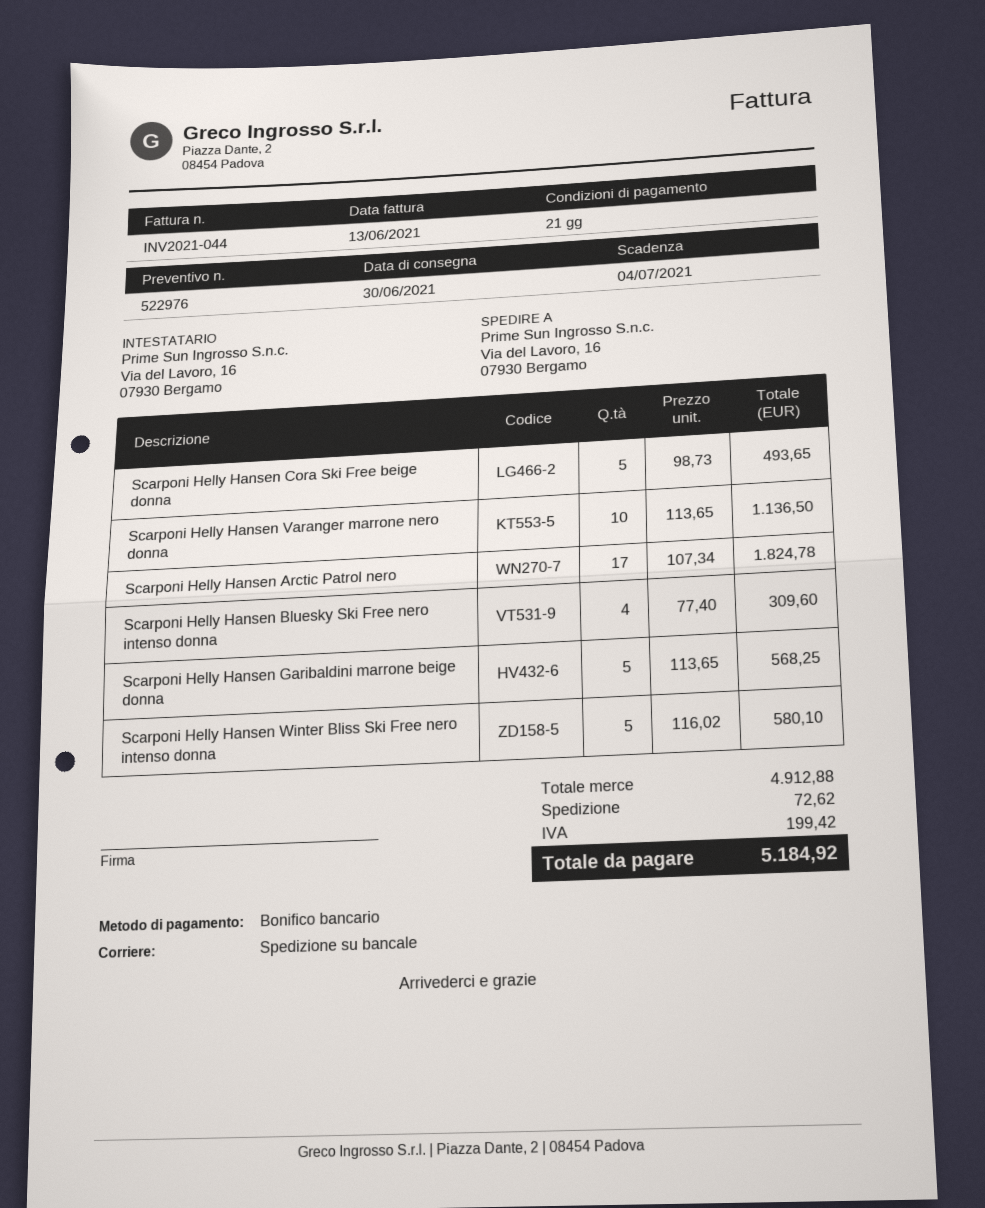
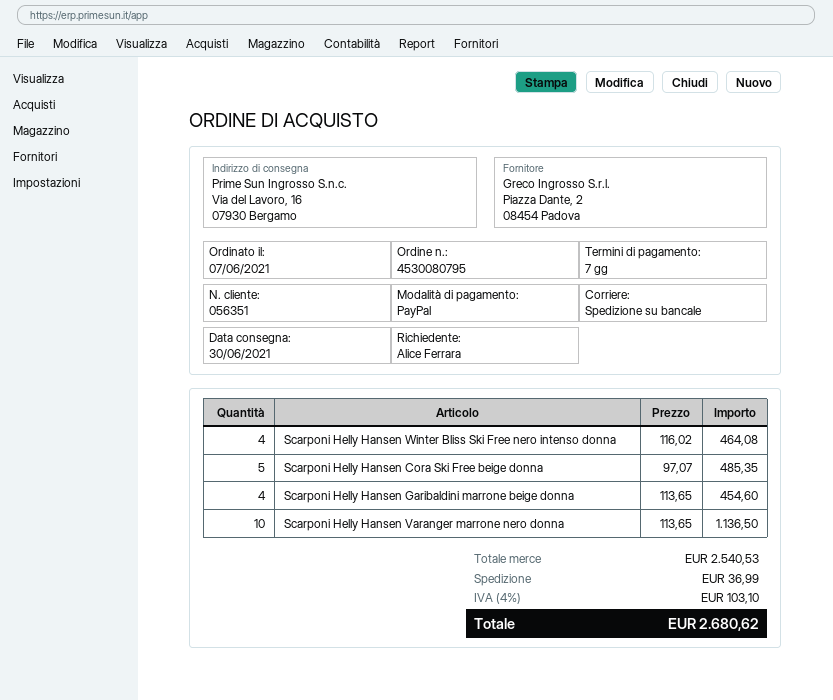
payment terms: 21 days -> 7 days
payment method: bank transfer -> PayPal
Scarponi Helly Hansen Cora Ski Free beige donna: 5 x 98.73 = 493.65 -> 5 x 97.07 = 485.35
Scarponi Helly Hansen Arctic Patrol nero: 17 x 107.34 = 1824.78 -> none
Scarponi Helly Hansen Bluesky Ski Free nero intenso donna: 4 x 77.40 = 309.60 -> none
Scarponi Helly Hansen Garibaldini marrone beige donna: 5 x 113.65 = 568.25 -> 4 x 113.65 = 454.60
Scarponi Helly Hansen Winter Bliss Ski Free nero intenso donna: 5 x 116.02 = 580.10 -> 4 x 116.02 = 464.08
subtotal: 4912.88 -> 2540.53
shipping: 72.62 -> 36.99
tax: 199.42 -> 103.10
total: 5184.92 -> 2680.62

